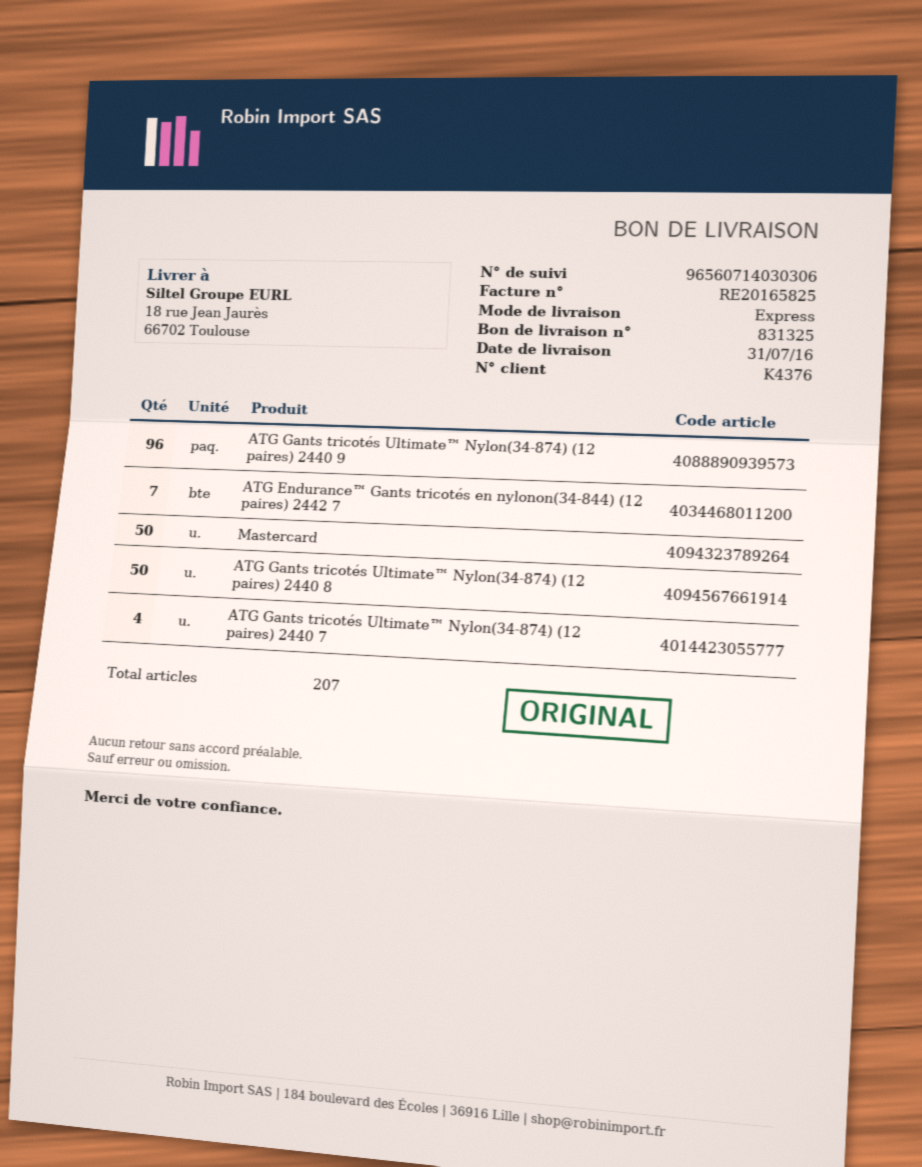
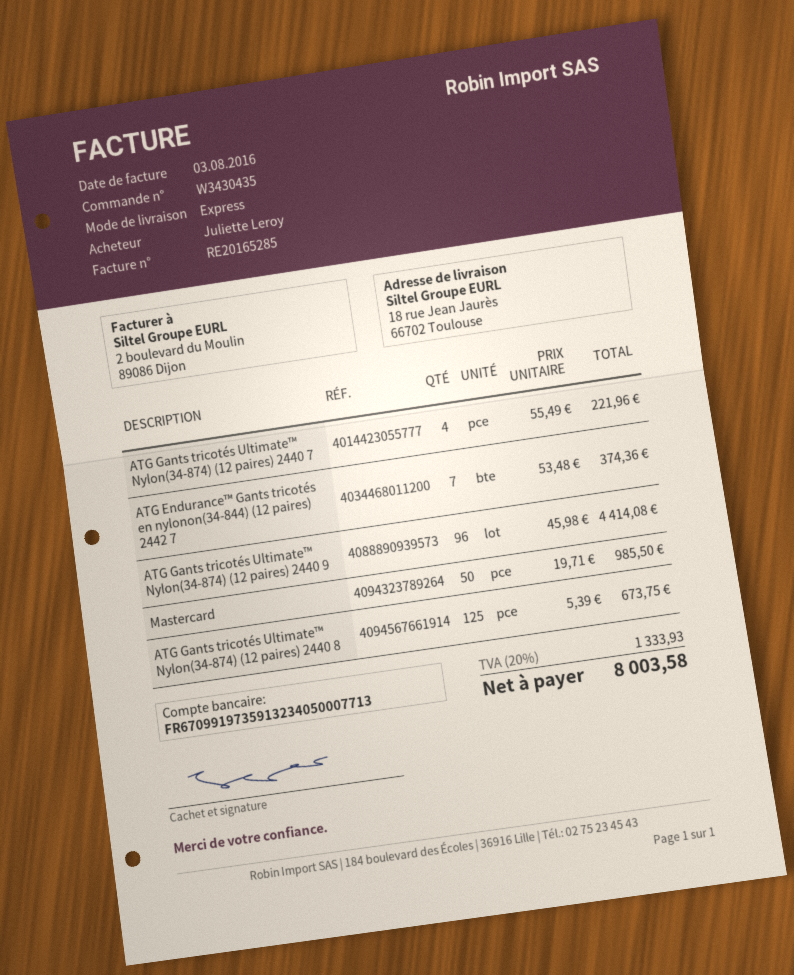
invoice number: RE20165825 -> RE20165285
ATG Gants tricotés Ultimate™ Nylon(34-874) (12 paires) 2440 8: 50 -> 125

